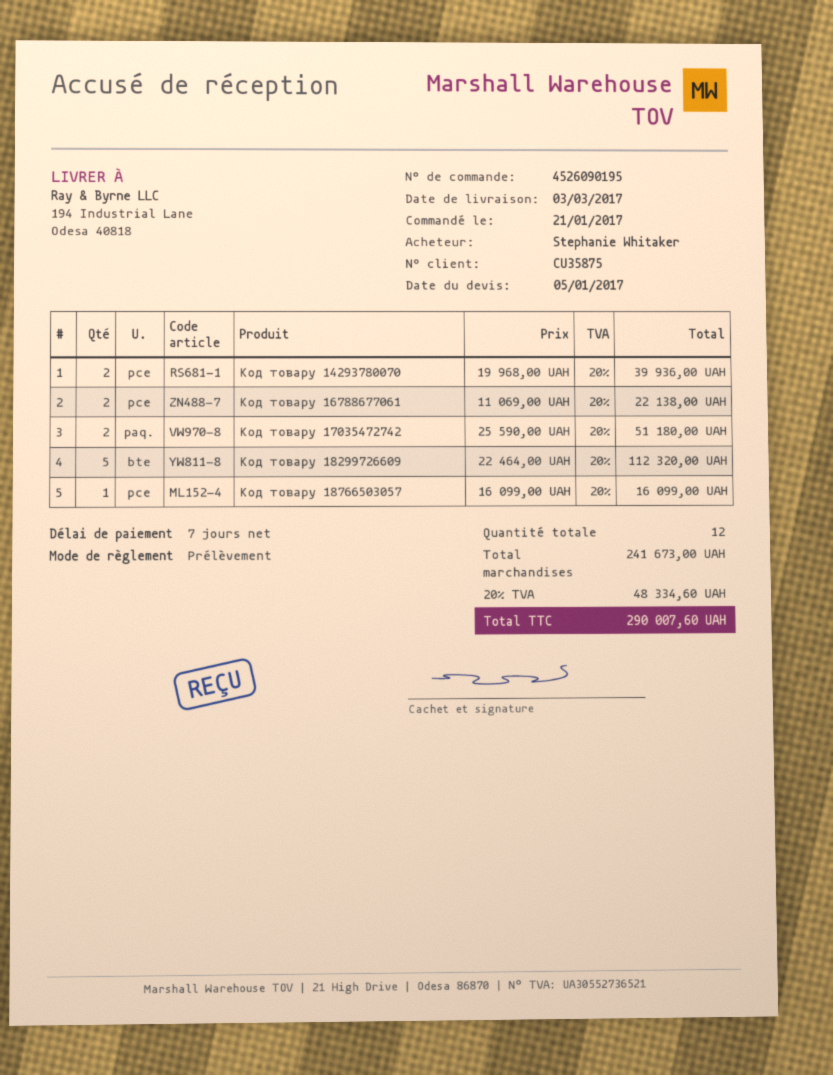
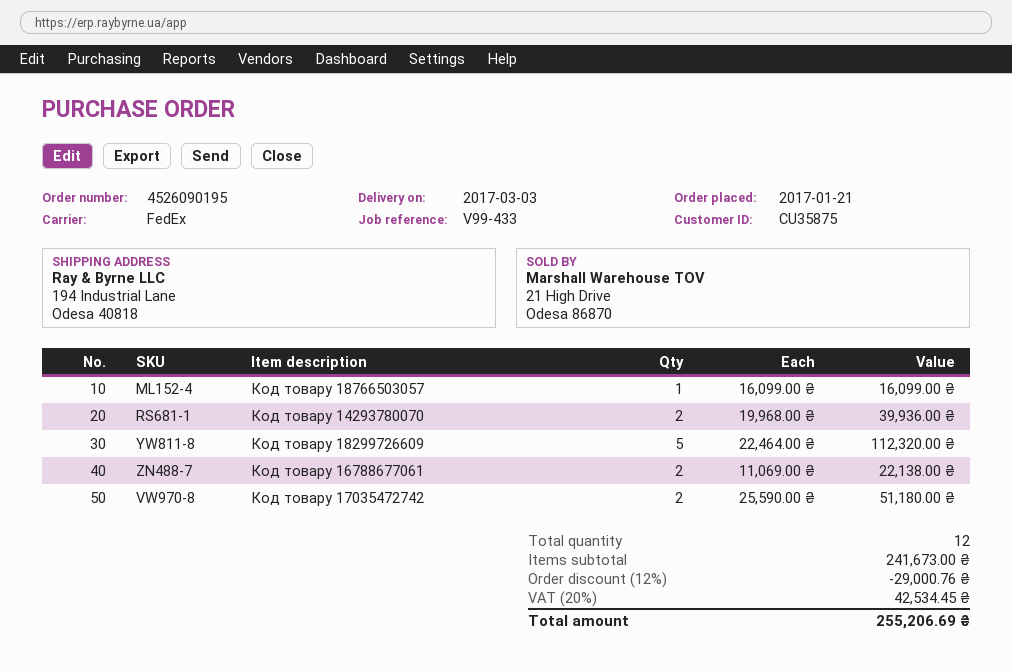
discount: none -> 12% = 29000.76
tax: 20% = 48334.60 -> 20% = 42534.45
total: 290007.60 -> 255206.69

